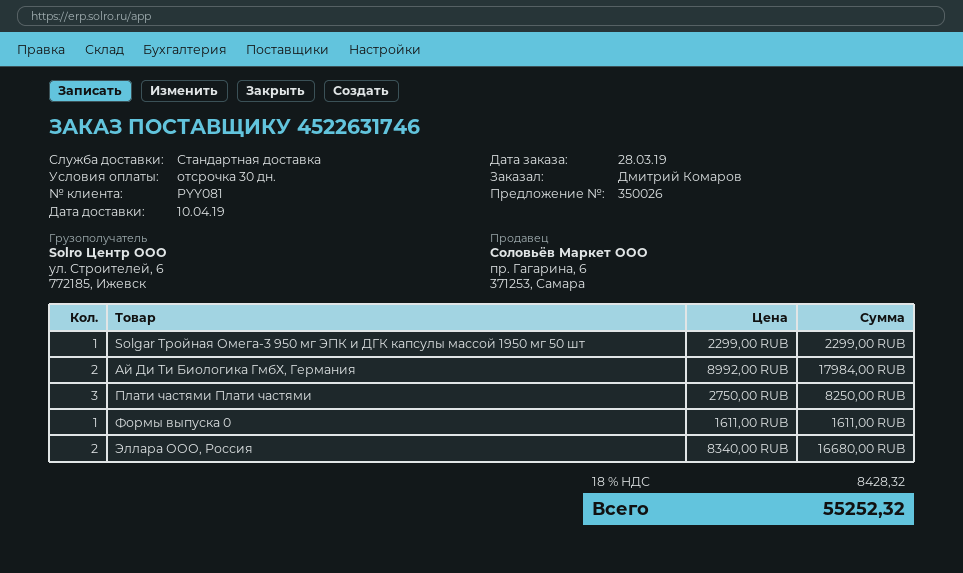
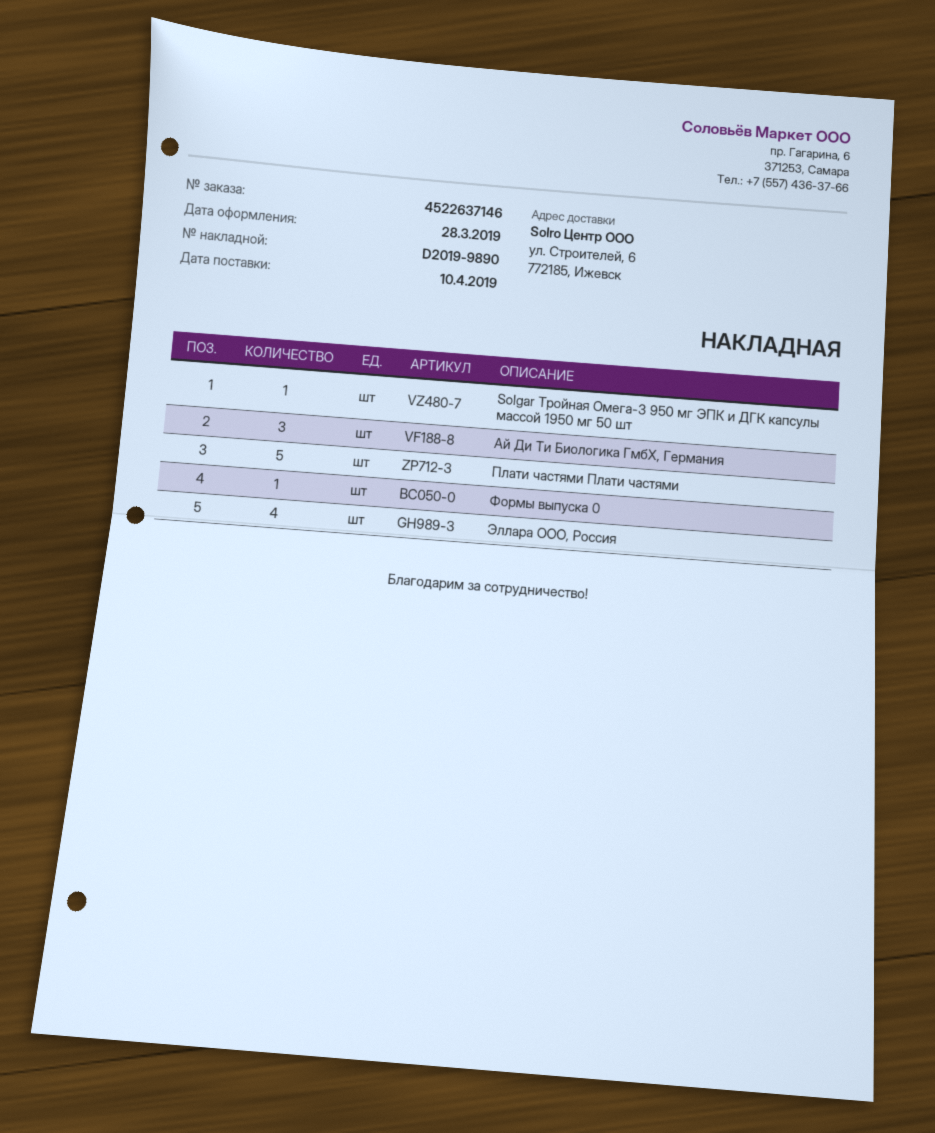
order number: 4522631746 -> 4522637146
Ай Ди Ти Биологика ГмбХ, Германия: 2 -> 3
Плати частями Плати частями: 3 -> 5
Эллара ООО, Россия: 2 -> 4

